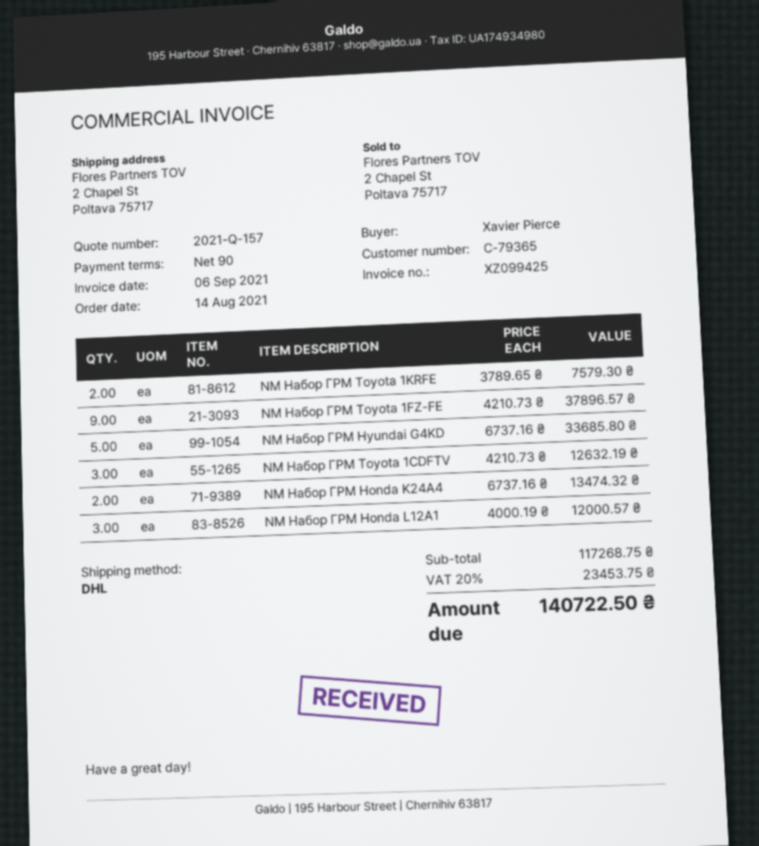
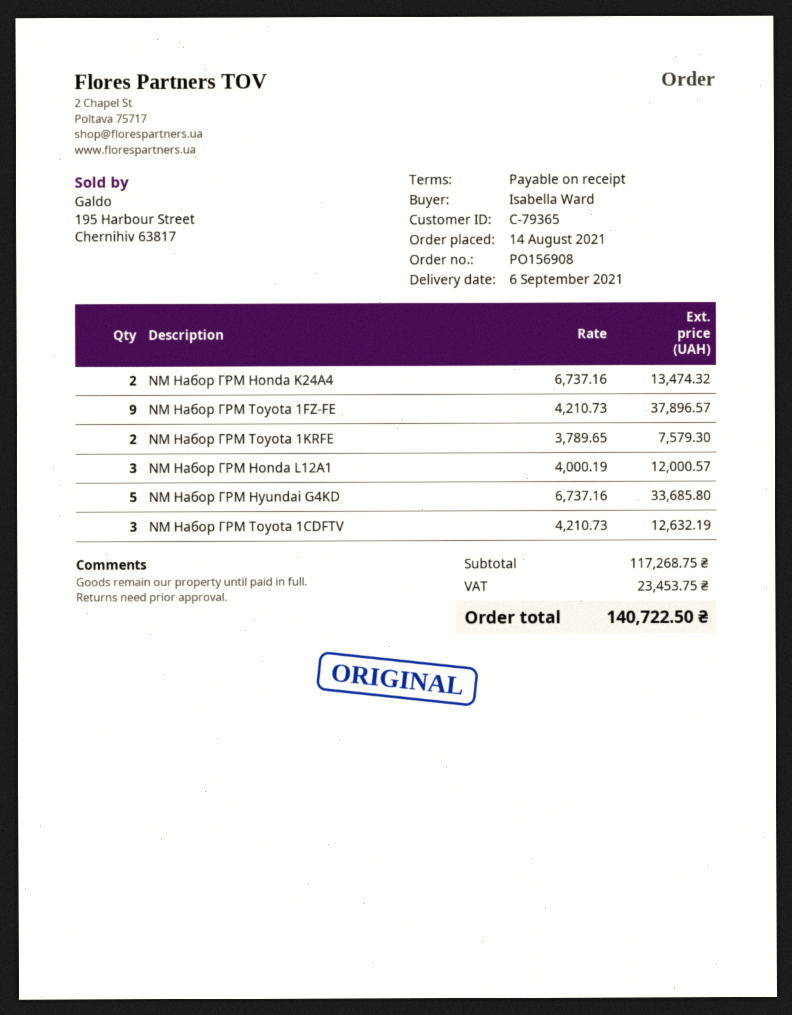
payment terms: 90 days -> on receipt
ordered by: Xavier Pierce -> Isabella Ward

